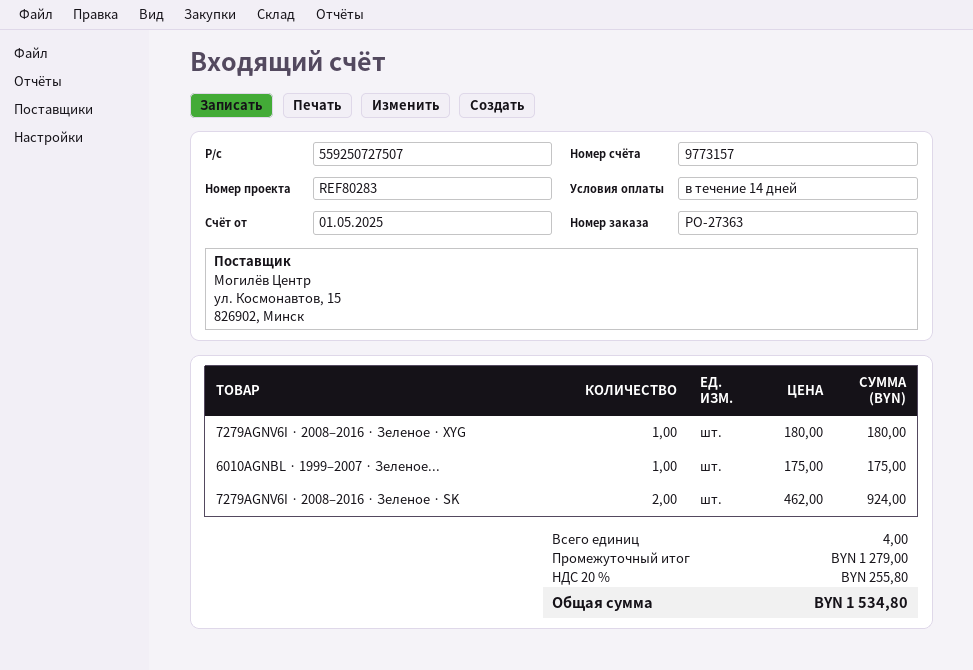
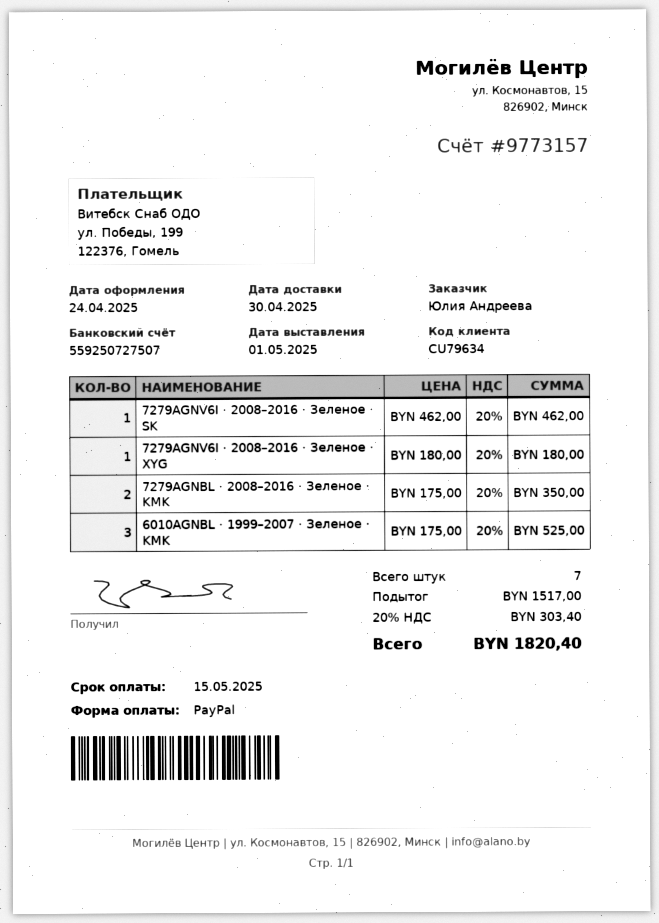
6010AGNBL · 1999–2007 · Зеленое...: 1 x 175.00 = 175.00 -> 3 x 175.00 = 525.00
7279AGNV6I · 2008–2016 · Зеленое · SK: 2 x 462.00 = 924.00 -> 1 x 462.00 = 462.00
7279AGNBL · 2008–2016 · Зеленое · KMK: none -> 2 x 175.00 = 350.00
total quantity: 4 -> 7
subtotal: 1279.00 -> 1517.00
tax: 20% = 255.80 -> 20% = 303.40
total: 1534.80 -> 1820.40

